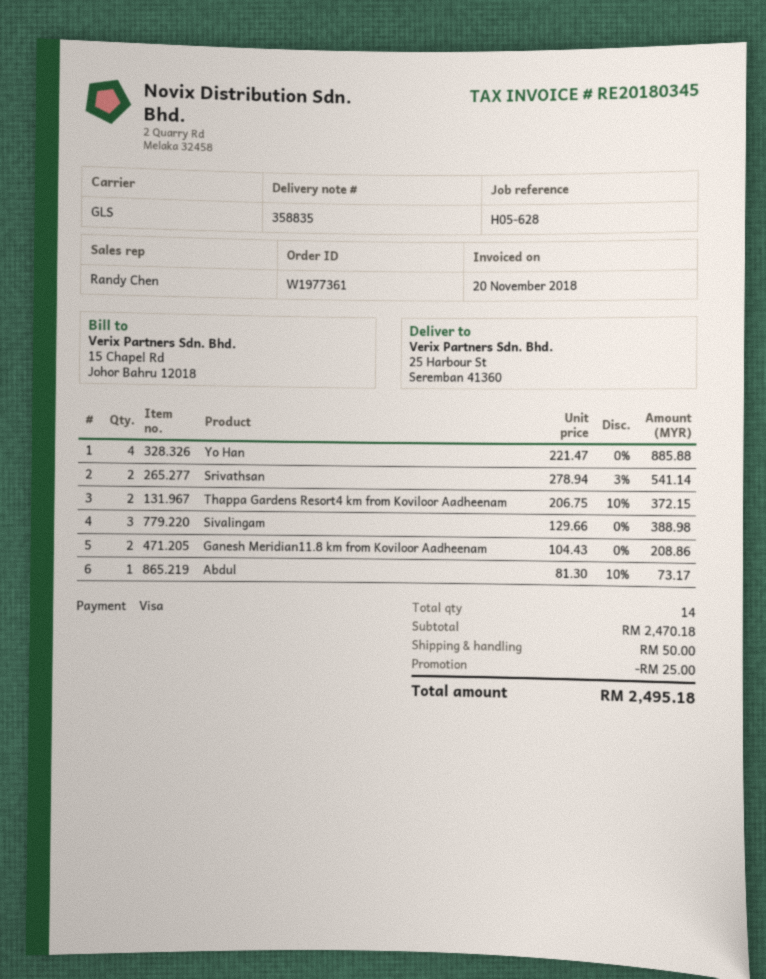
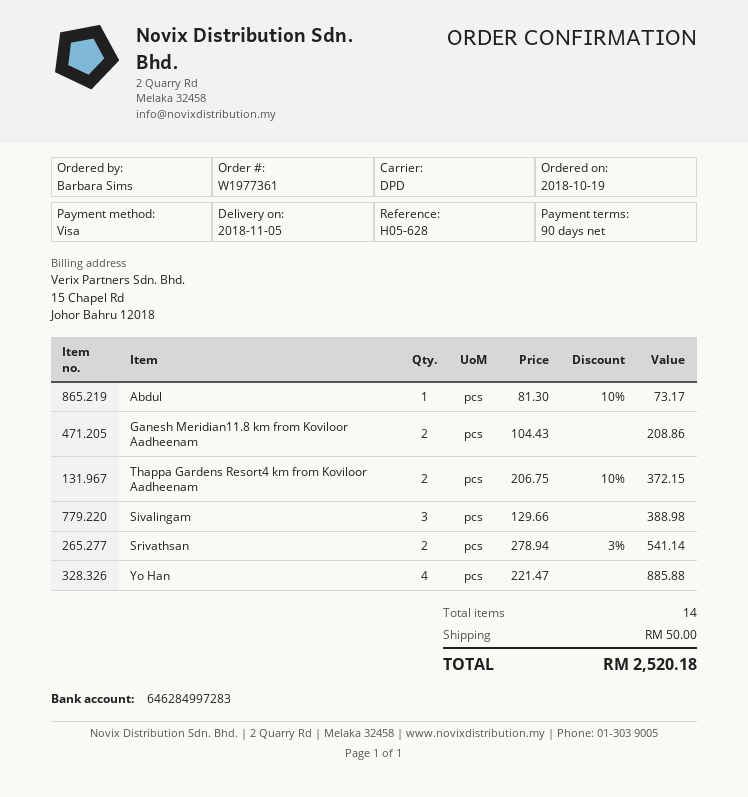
shipping method: GLS -> DPD
discount: 25.00 -> none
total: 2495.18 -> 2520.18

